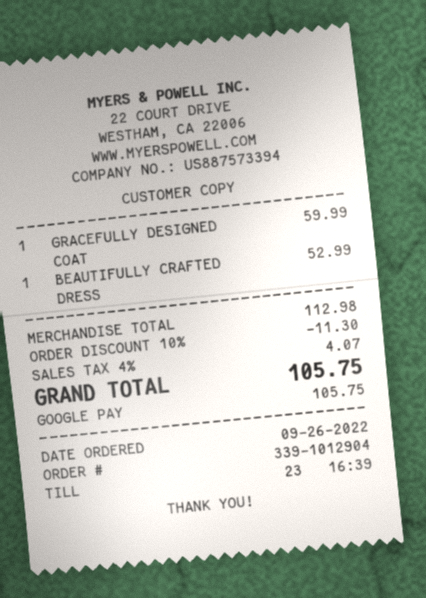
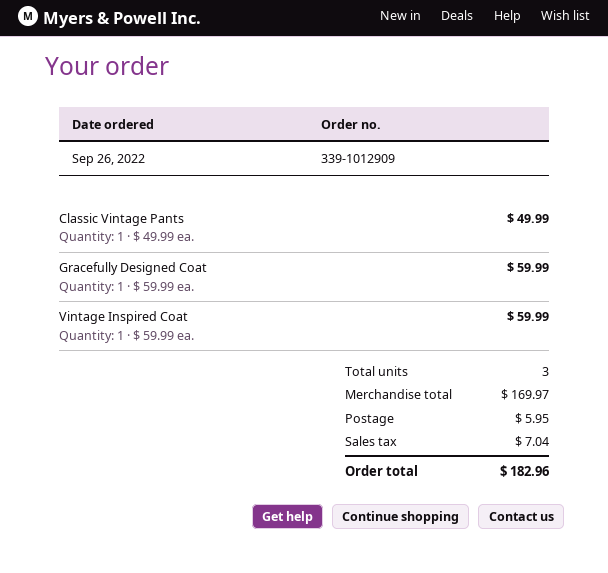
order number: 339-1012904 -> 339-1012909
BEAUTIFULLY CRAFTED DRESS: 1 x 52.99 = 52.99 -> none
Classic Vintage Pants: none -> 1 x 49.99 = 49.99
Vintage Inspired Coat: none -> 1 x 59.99 = 59.99
subtotal: 112.98 -> 169.97
discount: 10% = 11.30 -> none
shipping: none -> 5.95
tax: 4.07 -> 7.04
total: 105.75 -> 182.96

